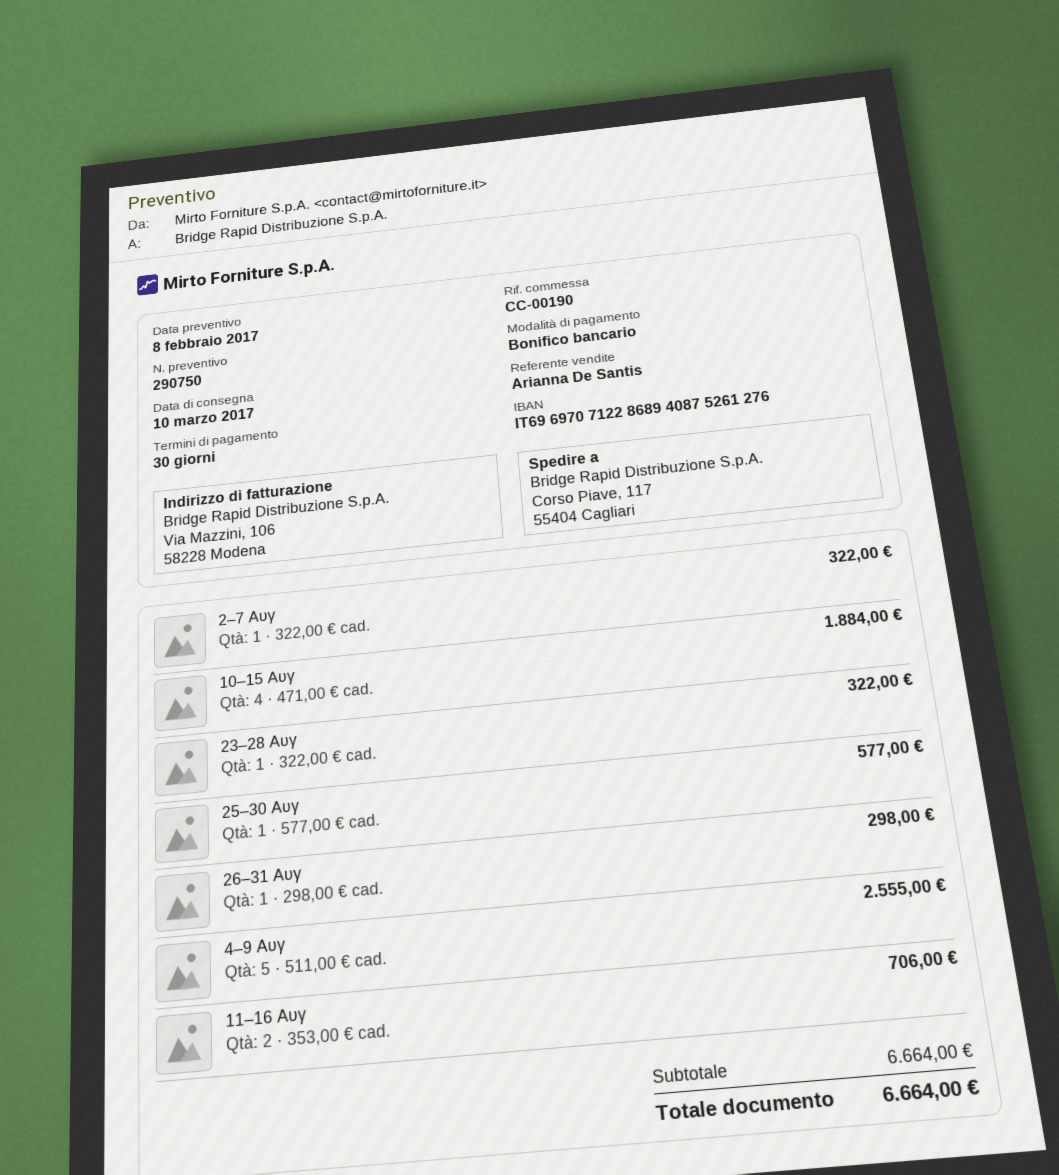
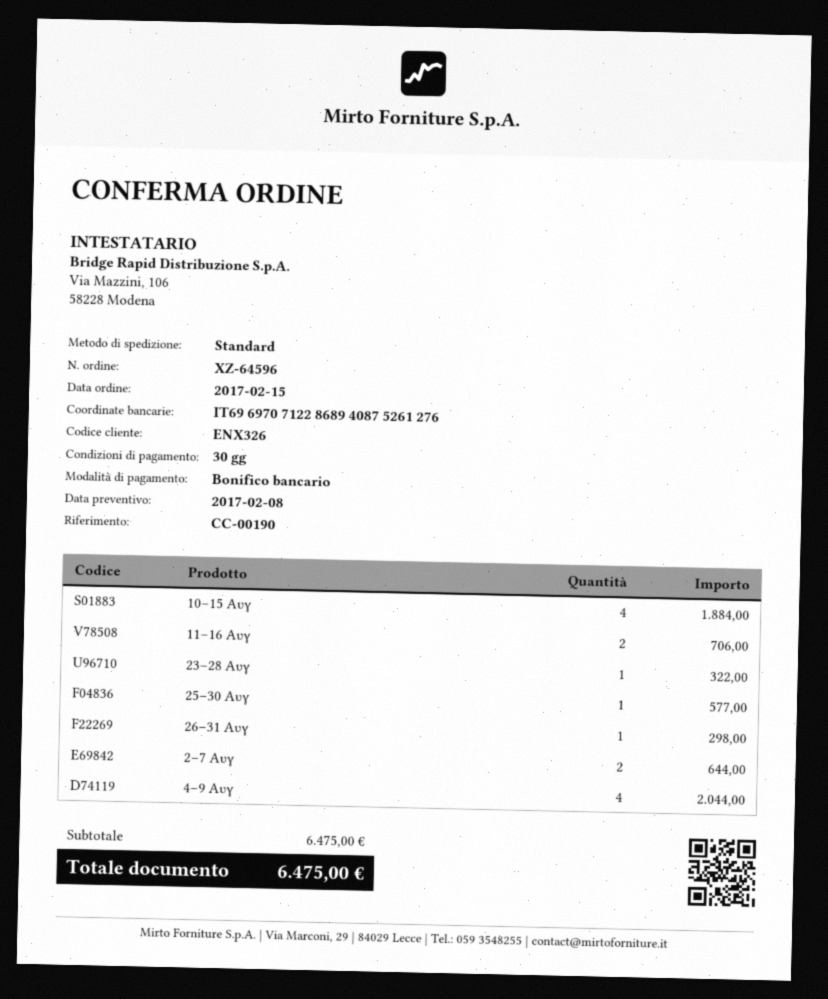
2–7 Αυγ: 1 for 322.00 -> 2 for 644.00
4–9 Αυγ: 5 for 2555.00 -> 4 for 2044.00
subtotal: 6664.00 -> 6475.00
total: 6664.00 -> 6475.00

